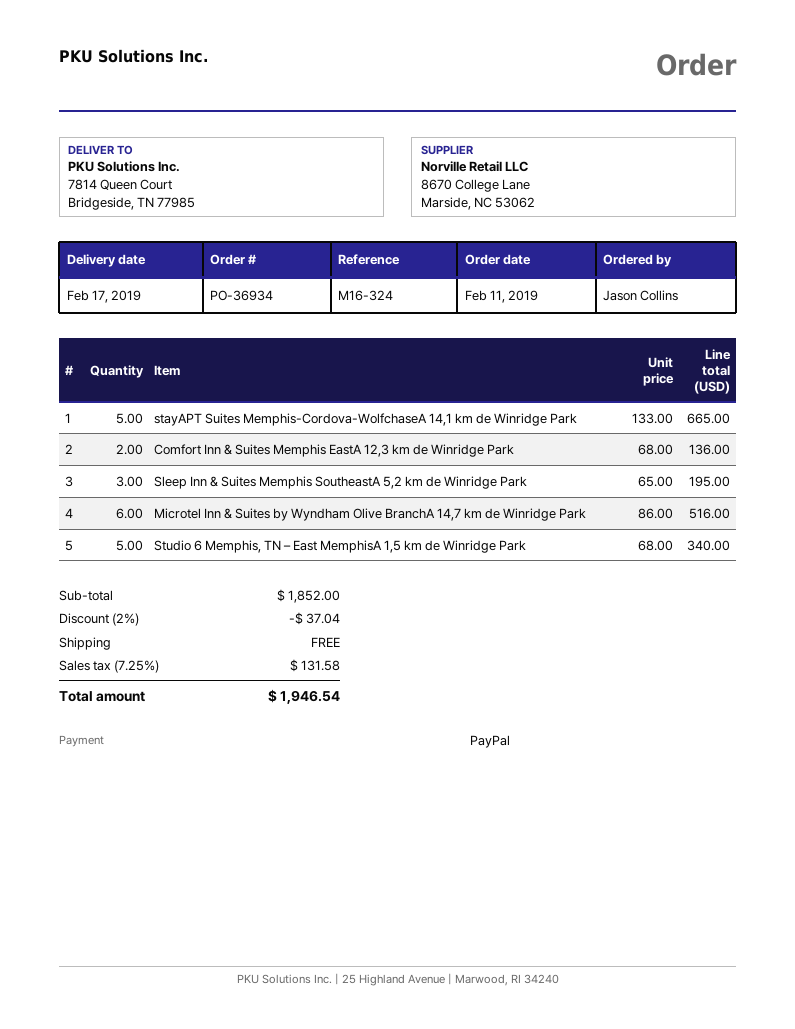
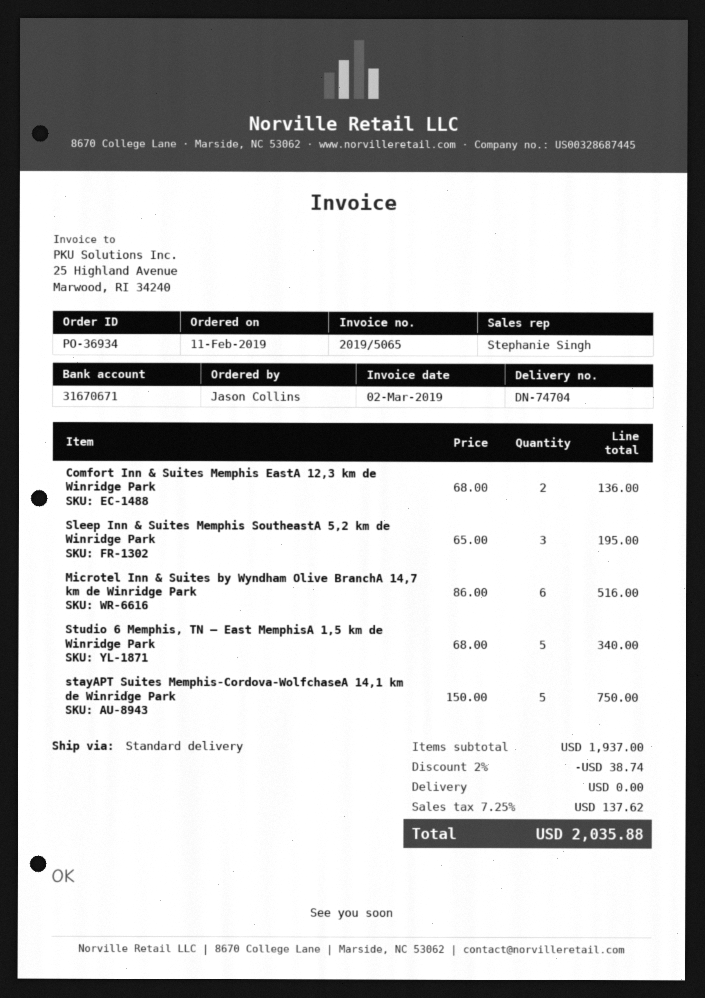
stayAPT Suites Memphis-Cordova-WolfchaseA 14,1 km de Winridge Park: 5 x 133.00 = 665.00 -> 5 x 150.00 = 750.00
subtotal: 1852.00 -> 1937.00
discount: 2% = 37.04 -> 2% = 38.74
tax: 7.25% = 131.58 -> 7.25% = 137.62
total: 1946.54 -> 2035.88

